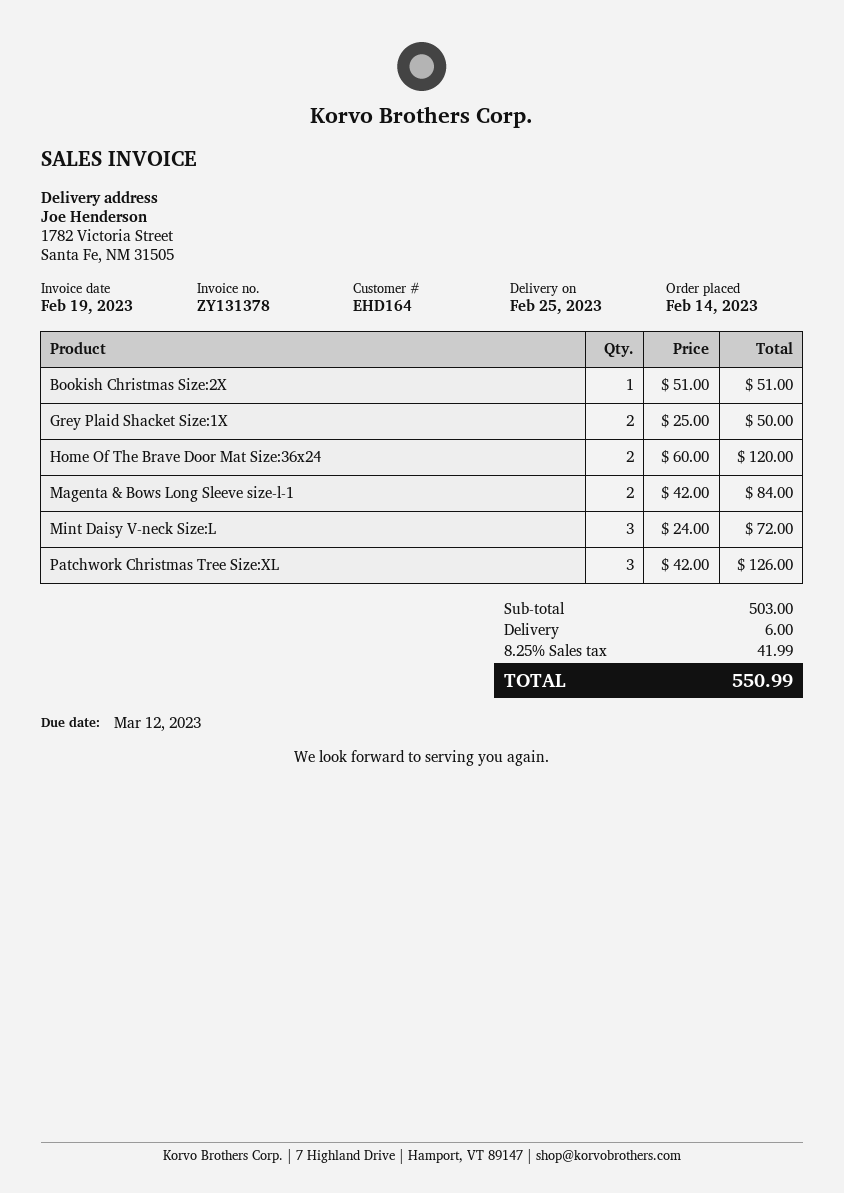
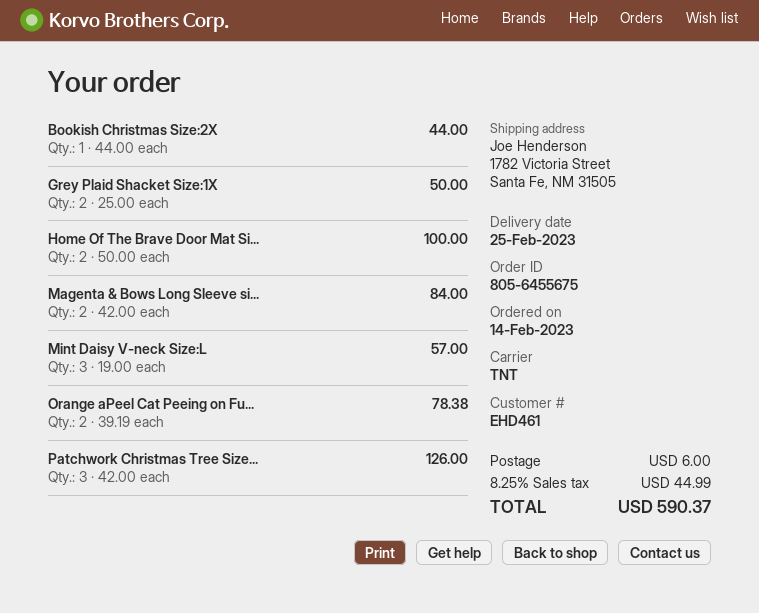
customer number: EHD164 -> EHD461
Bookish Christmas Size:2X: 1 x 51.00 = 51.00 -> 1 x 44.00 = 44.00
Home Of The Brave Door Mat Size:36x24: 2 x 60.00 = 120.00 -> 2 x 50.00 = 100.00
Mint Daisy V-neck Size:L: 3 x 24.00 = 72.00 -> 3 x 19.00 = 57.00
Orange aPeel Cat Peeing on Fu...: none -> 2 x 39.19 = 78.38
tax: 8.25% = 41.99 -> 8.25% = 44.99
total: 550.99 -> 590.37

